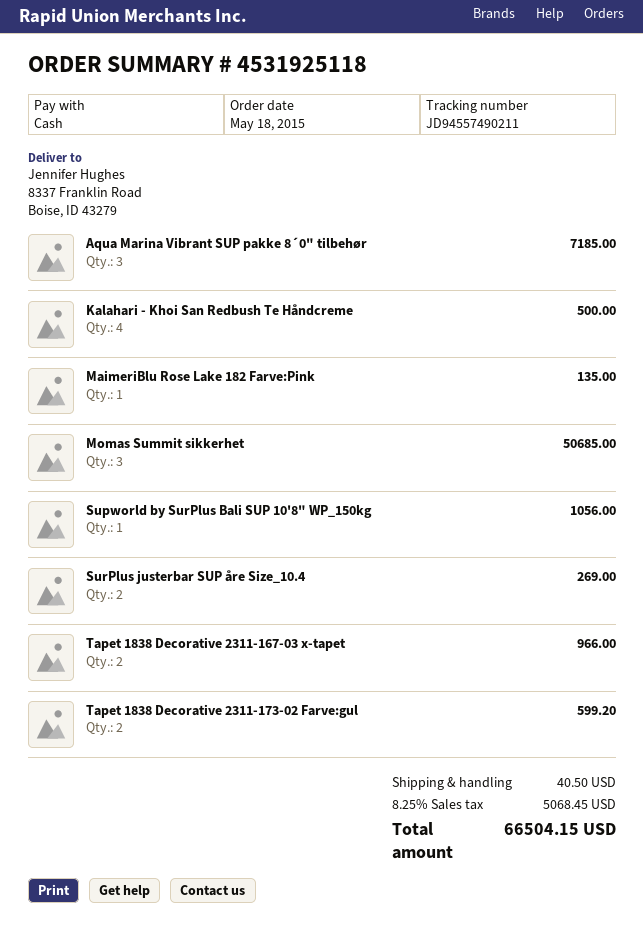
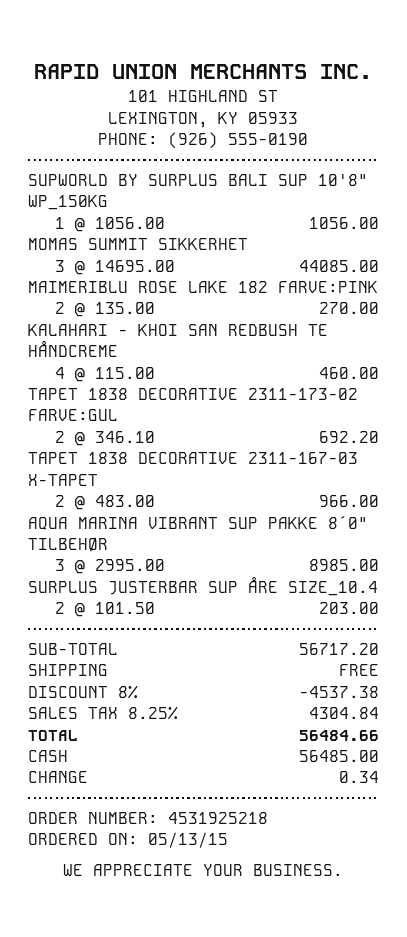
order number: 4531925118 -> 4531925218
order date: 2015-05-18 -> 2015-05-13
Aqua Marina Vibrant SUP pakke 8´0" tilbehør: 3 for 7185.00 -> 3 for 8985.00
Kalahari - Khoi San Redbush Te Håndcreme: 4 for 500.00 -> 4 for 460.00
MaimeriBlu Rose Lake 182 Farve:Pink: 1 for 135.00 -> 2 for 270.00
Momas Summit sikkerhet: 3 for 50685.00 -> 3 for 44085.00
SurPlus justerbar SUP åre Size_10.4: 2 for 269.00 -> 2 for 203.00
Tapet 1838 Decorative 2311-173-02 Farve:gul: 2 for 599.20 -> 2 for 692.20
discount: none -> 8% = 4537.38
shipping: 40.50 -> 0.00
tax: 8.25% = 5068.45 -> 8.25% = 4304.84
total: 66504.15 -> 56484.66

